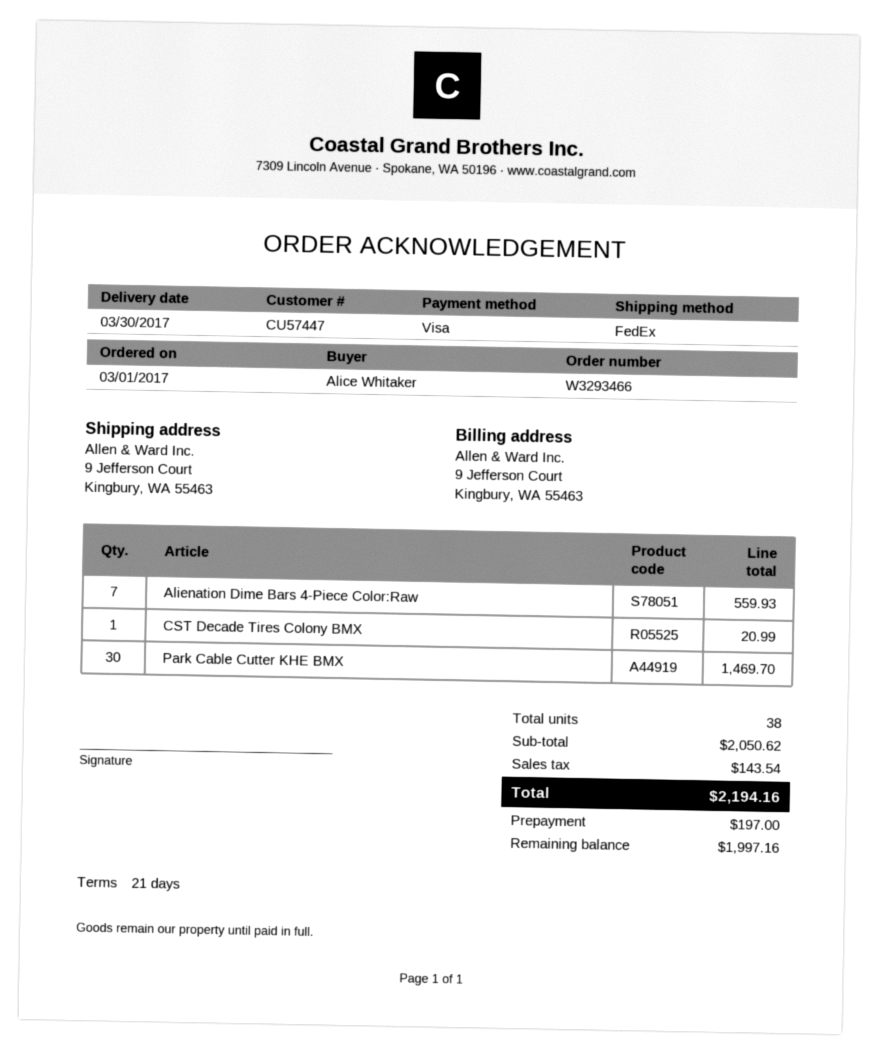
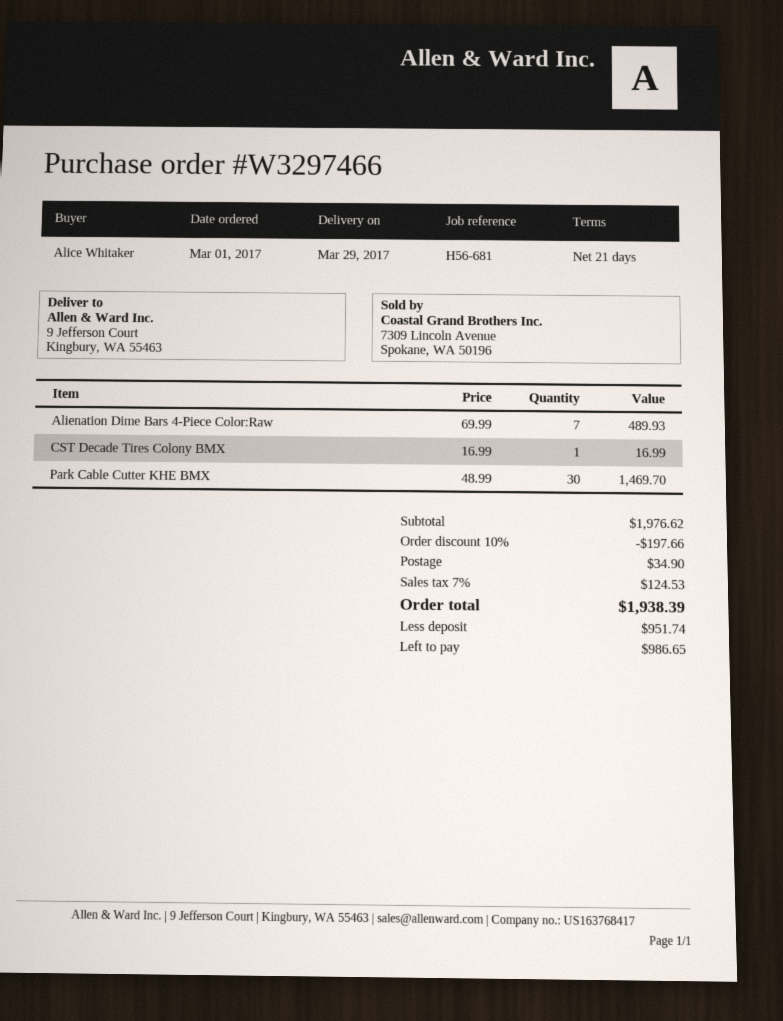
order number: W3293466 -> W3297466
delivery date: 2017-03-30 -> 2017-03-29
Alienation Dime Bars 4-Piece Color:Raw: 7 for 559.93 -> 7 for 489.93
CST Decade Tires Colony BMX: 1 for 20.99 -> 1 for 16.99
subtotal: 2050.62 -> 1976.62
discount: none -> 10% = 197.66
shipping: none -> 34.90
tax: 143.54 -> 124.53
total: 2194.16 -> 1938.39
deposit: 197.00 -> 951.74
balance: 1997.16 -> 986.65

